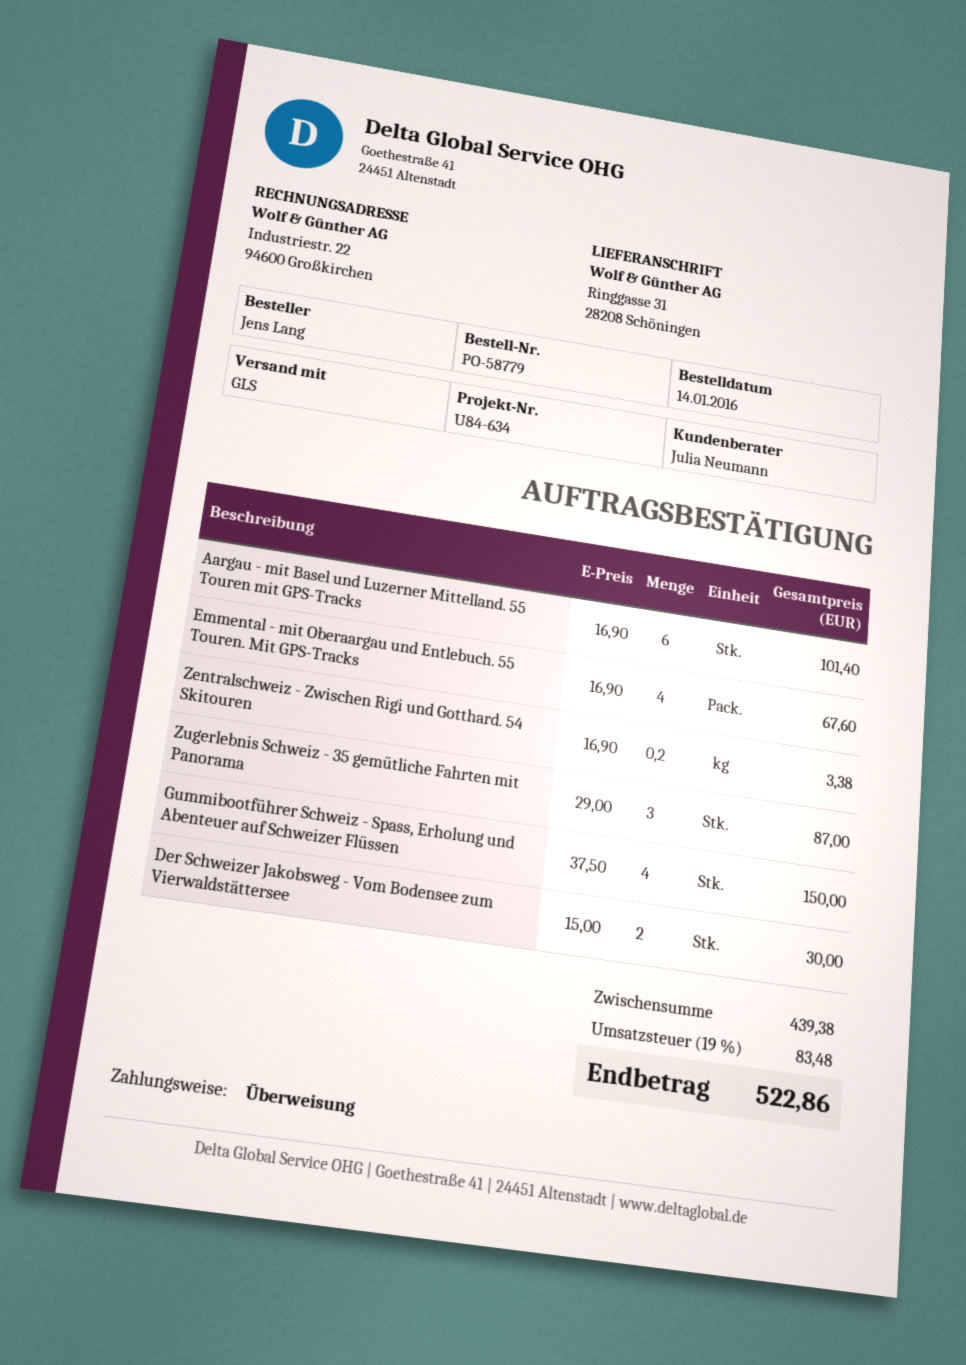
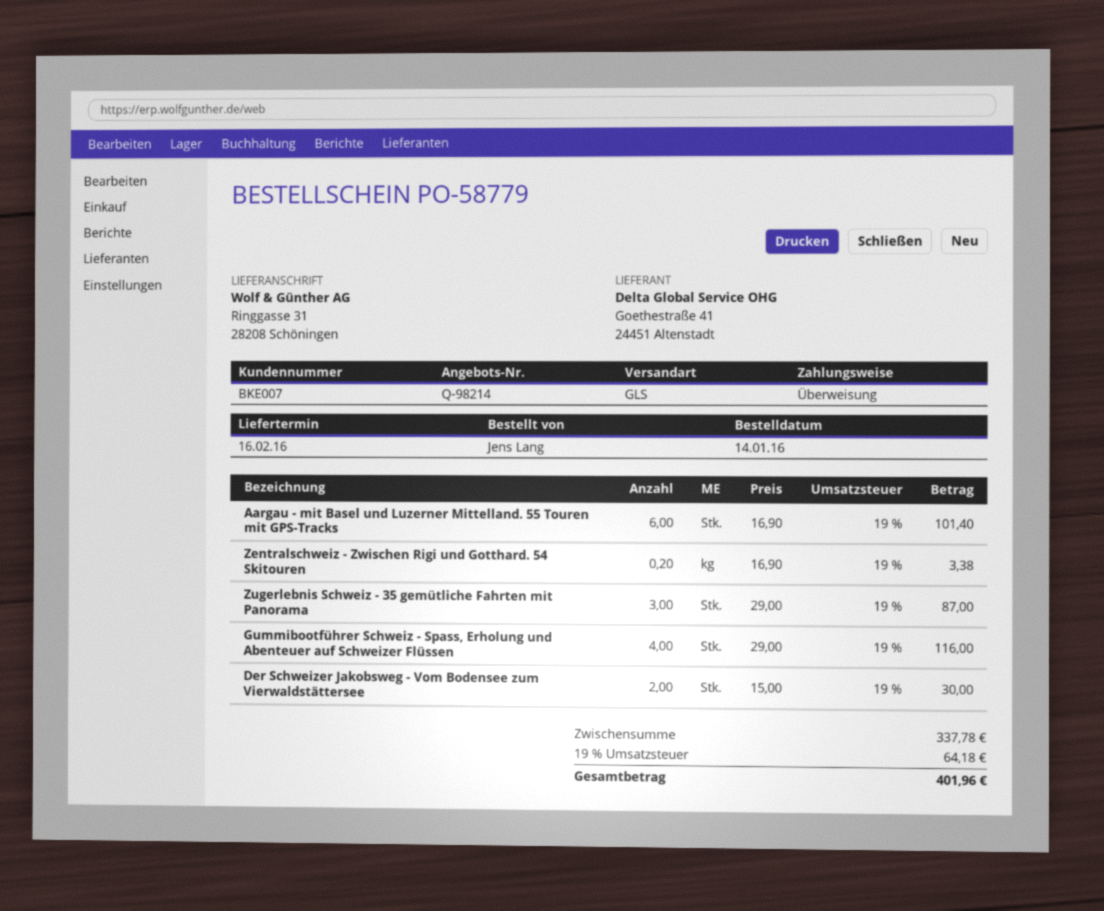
Emmental - mit Oberaargau und Entlebuch. 55 Touren. Mit GPS-Tracks: 4 x 16.90 = 67.60 -> none
Gummibootführer Schweiz - Spass, Erholung und Abenteuer auf Schweizer Flüssen: 4 x 37.50 = 150.00 -> 4 x 29.00 = 116.00
subtotal: 439.38 -> 337.78
tax: 19% = 83.48 -> 19% = 64.18
total: 522.86 -> 401.96

